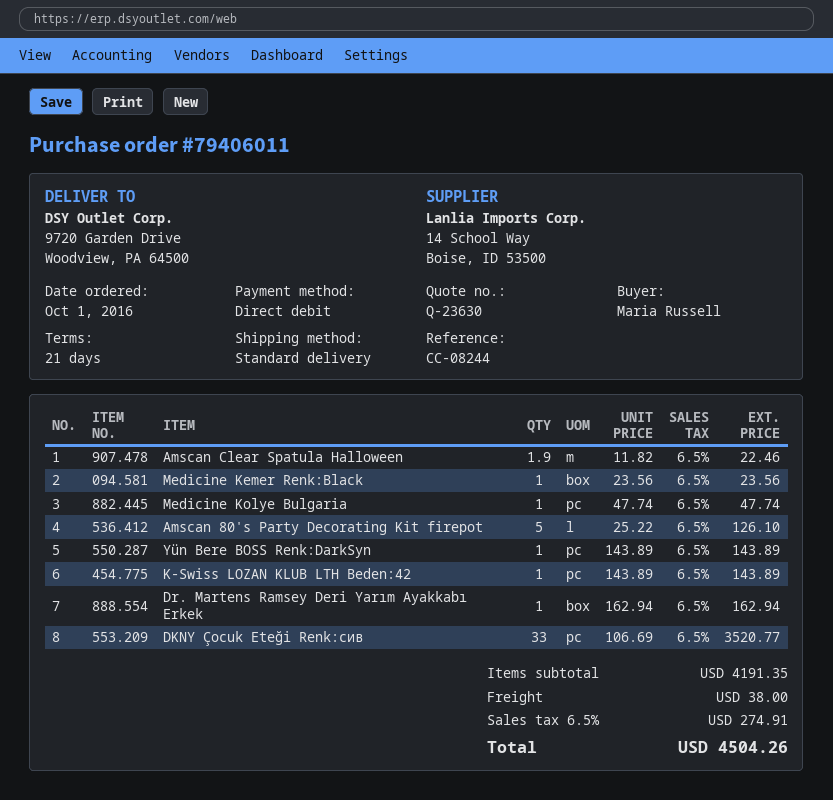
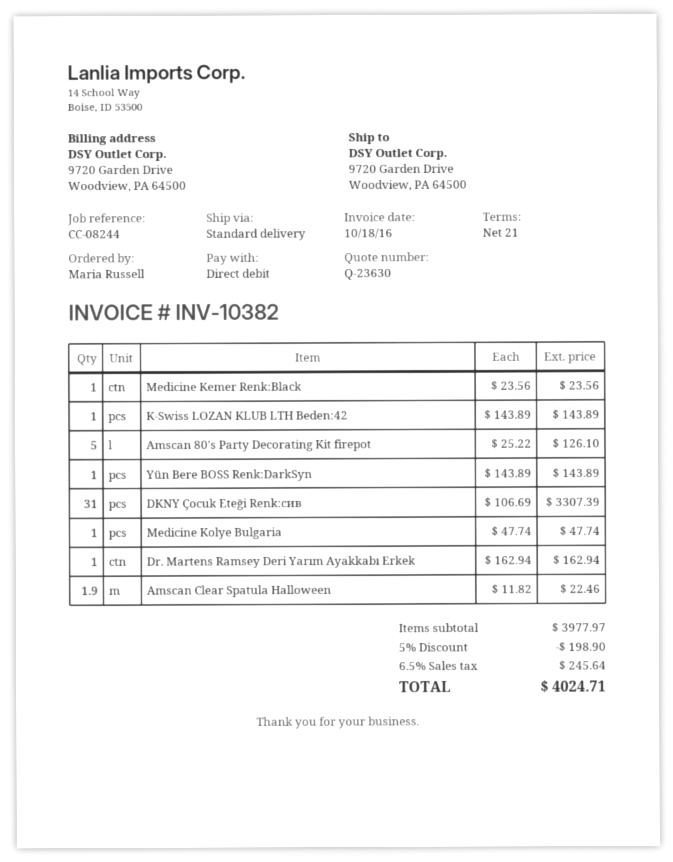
DKNY Çocuk Eteği Renk:сив: 33 x 106.69 = 3520.77 -> 31 x 106.69 = 3307.39
subtotal: 4191.35 -> 3977.97
discount: none -> 5% = 198.90
shipping: 38.00 -> none
tax: 6.5% = 274.91 -> 6.5% = 245.64
total: 4504.26 -> 4024.71

